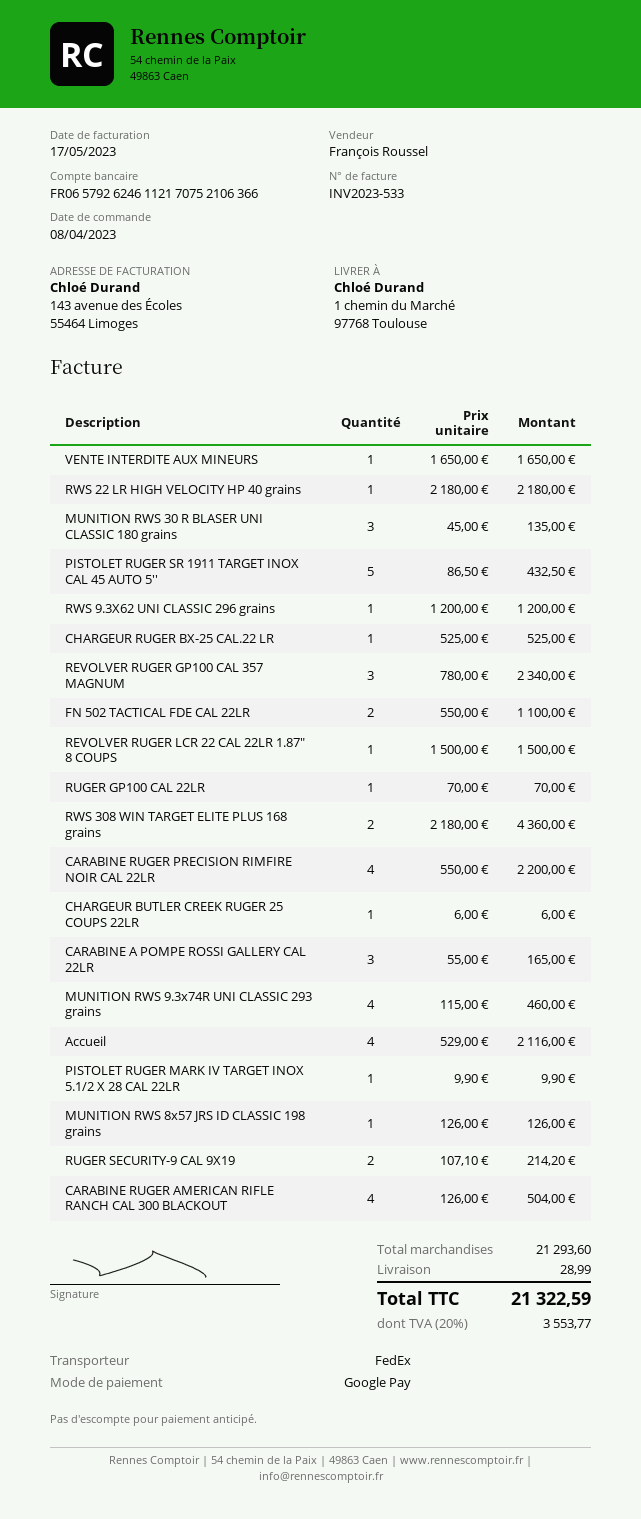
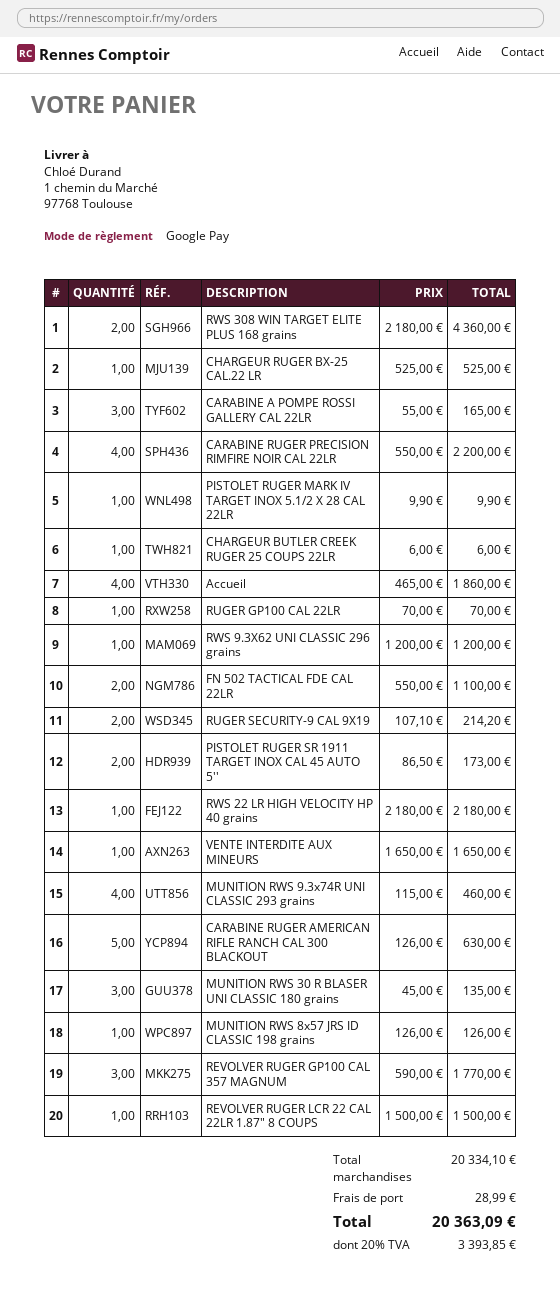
PISTOLET RUGER SR 1911 TARGET INOX CAL 45 AUTO 5'': 5 x 86.50 = 432.50 -> 2 x 86.50 = 173.00
REVOLVER RUGER GP100 CAL 357 MAGNUM: 3 x 780.00 = 2340.00 -> 3 x 590.00 = 1770.00
Accueil: 4 x 529.00 = 2116.00 -> 4 x 465.00 = 1860.00
CARABINE RUGER AMERICAN RIFLE RANCH CAL 300 BLACKOUT: 4 x 126.00 = 504.00 -> 5 x 126.00 = 630.00
subtotal: 21293.60 -> 20334.10
tax: 20% = 3553.77 -> 20% = 3393.85
total: 21322.59 -> 20363.09

